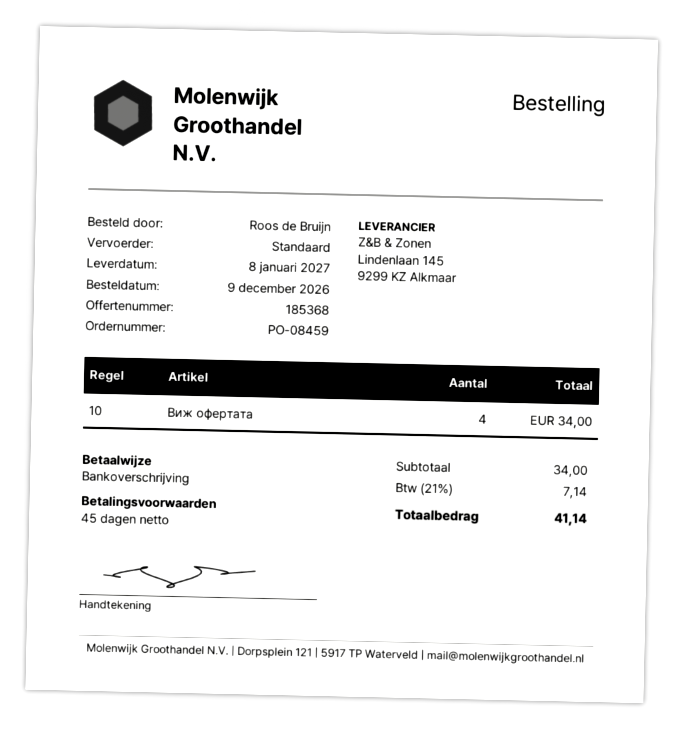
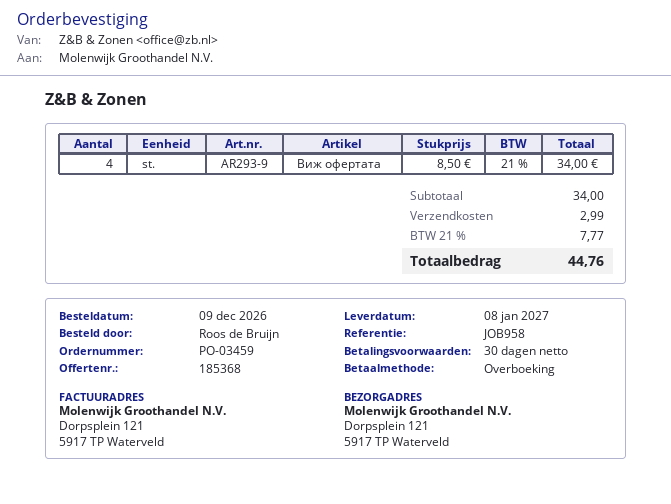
order number: PO-08459 -> PO-03459
payment terms: 45 days -> 30 days
shipping: none -> 2.99
tax: 21% = 7.14 -> 21% = 7.77
total: 41.14 -> 44.76

